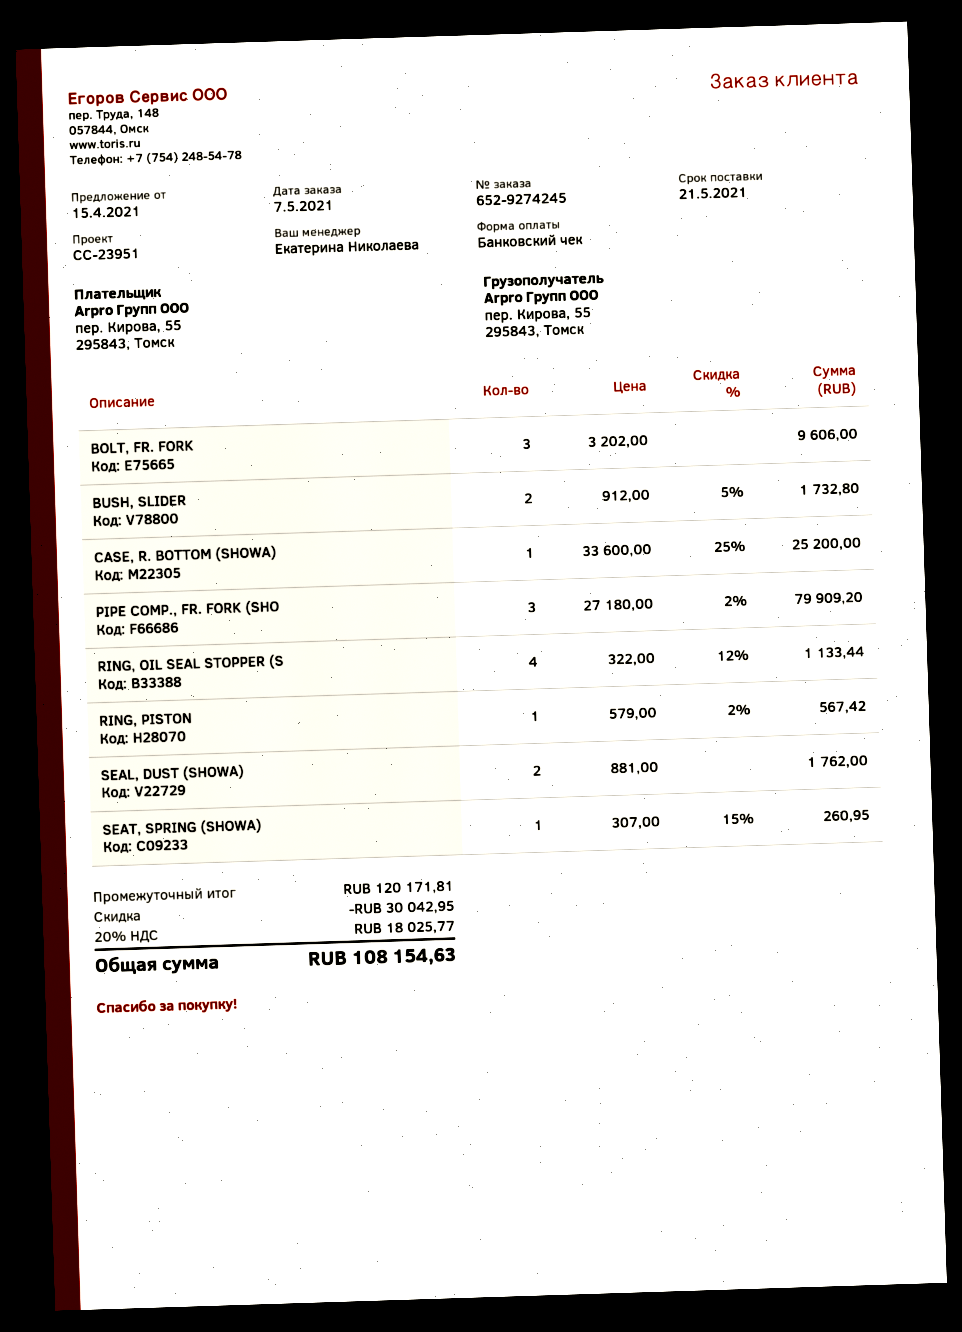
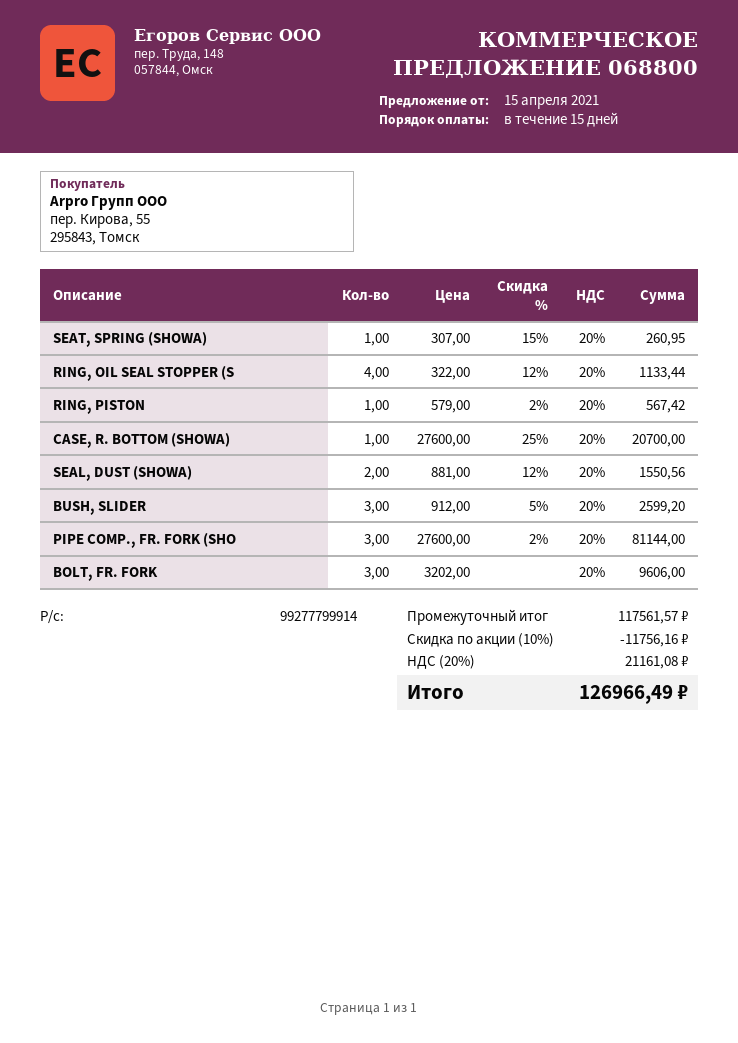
BUSH, SLIDER: 2 x 912.00 - 5% = 1732.80 -> 3 x 912.00 - 5% = 2599.20
CASE, R. BOTTOM (SHOWA): 1 x 33600.00 - 25% = 25200.00 -> 1 x 27600.00 - 25% = 20700.00
PIPE COMP., FR. FORK (SHO: 3 x 27180.00 - 2% = 79909.20 -> 3 x 27600.00 - 2% = 81144.00
SEAL, DUST (SHOWA): 2 x 881.00 = 1762.00 -> 2 x 881.00 - 12% = 1550.56
subtotal: 120171.81 -> 117561.57
discount: 30042.95 -> 11756.16
tax: 20% = 18025.77 -> 20% = 21161.08
total: 108154.63 -> 126966.49

